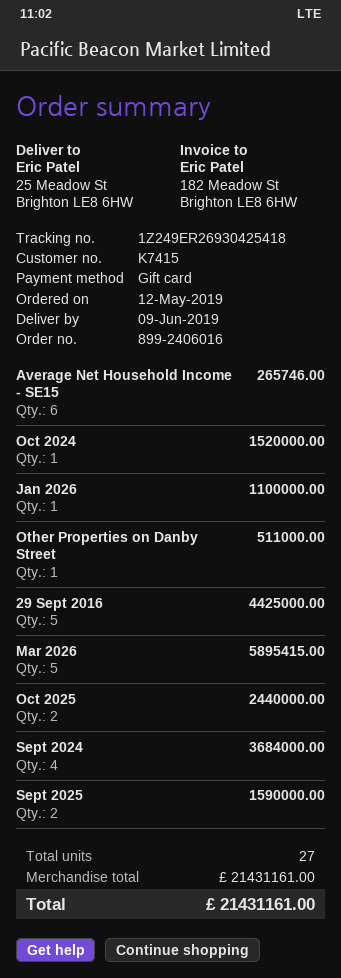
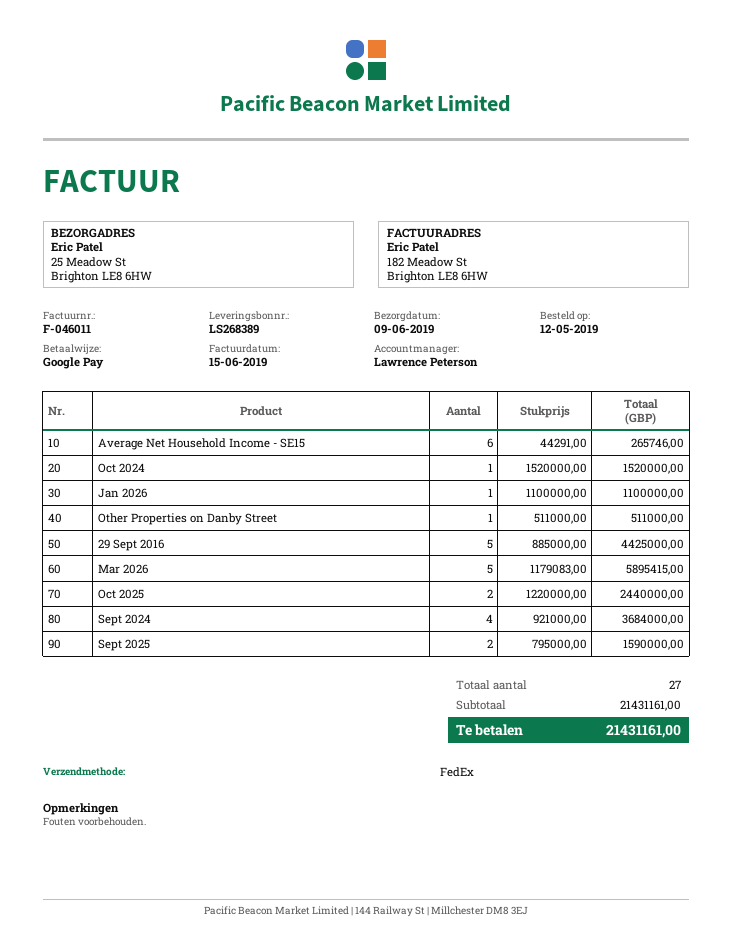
payment method: gift card -> Google Pay

